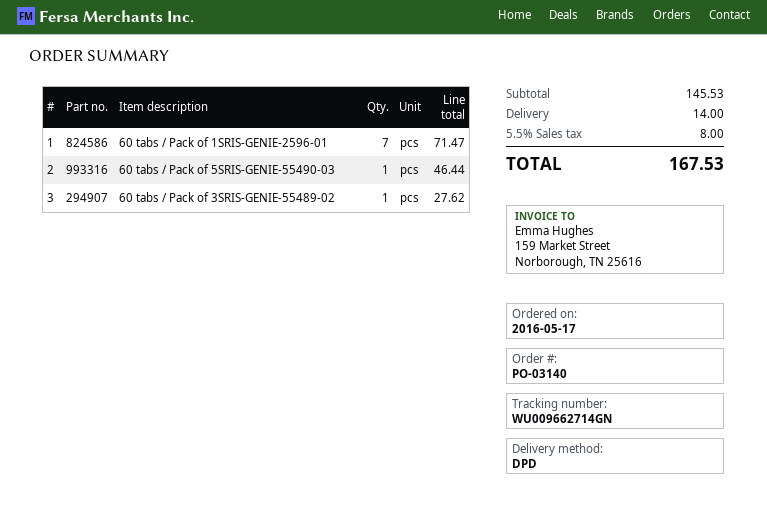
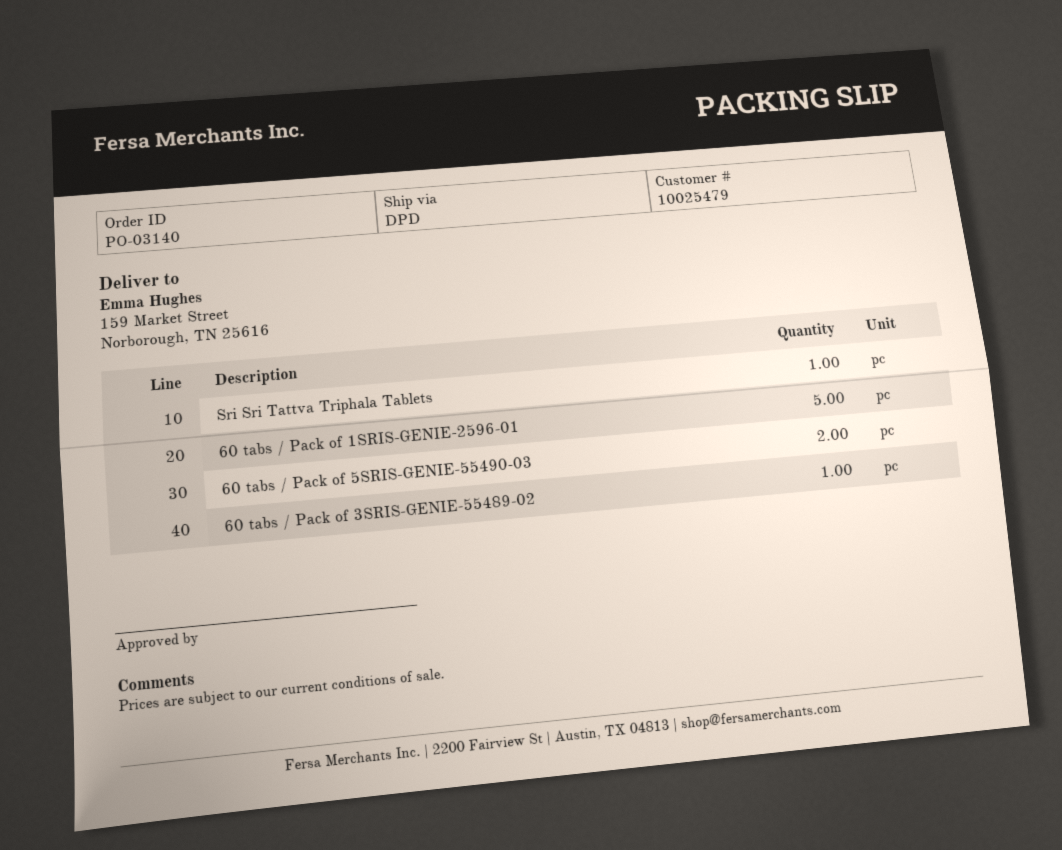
60 tabs / Pack of 1SRIS-GENIE-2596-01: 7 -> 5
60 tabs / Pack of 5SRIS-GENIE-55490-03: 1 -> 2
Sri Sri Tattva Triphala Tablets: none -> 1

